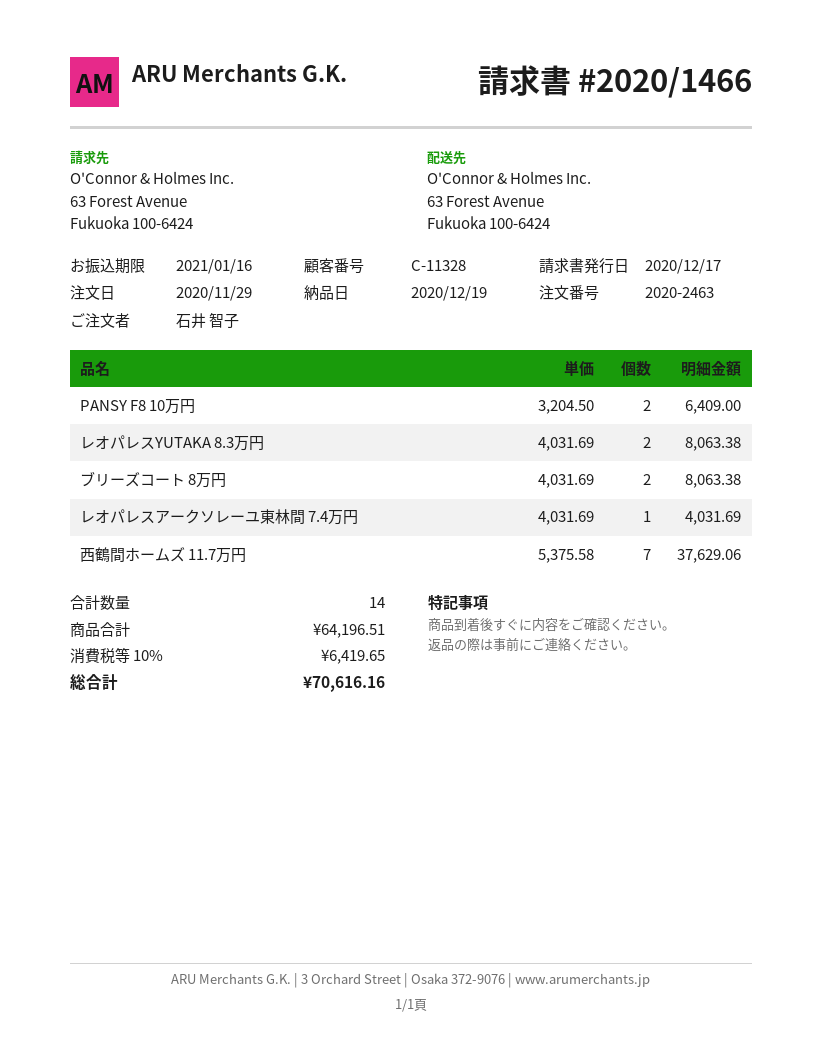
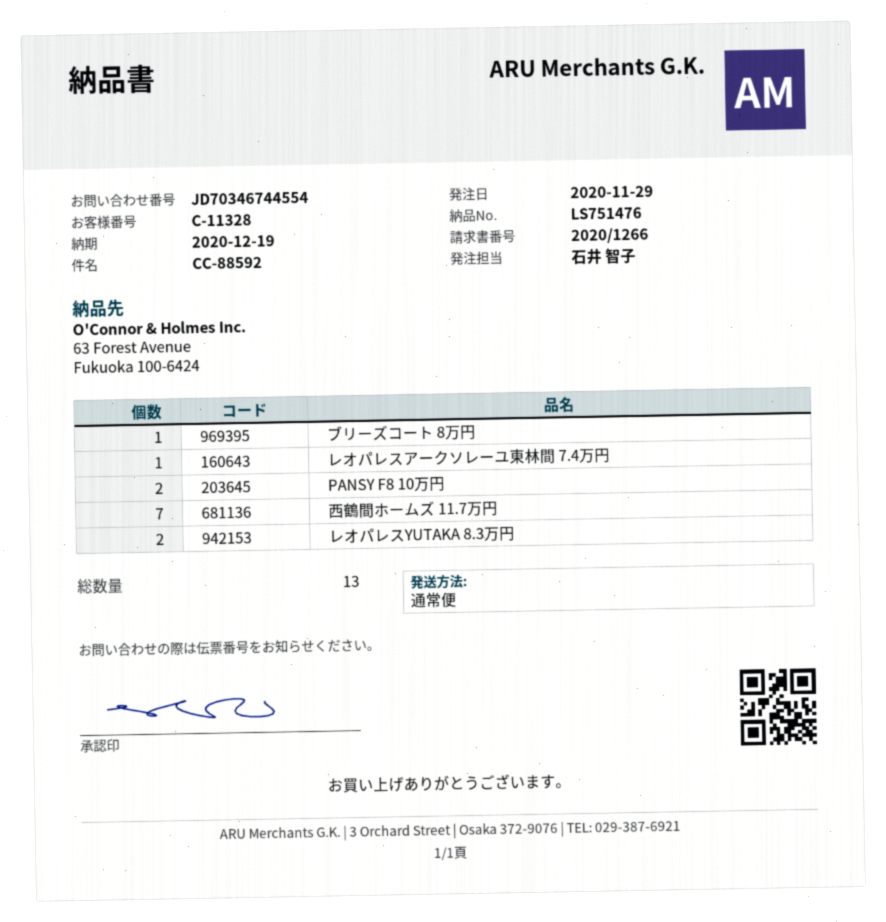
invoice number: 2020/1466 -> 2020/1266
ブリーズコート 8万円: 2 -> 1
total quantity: 14 -> 13

